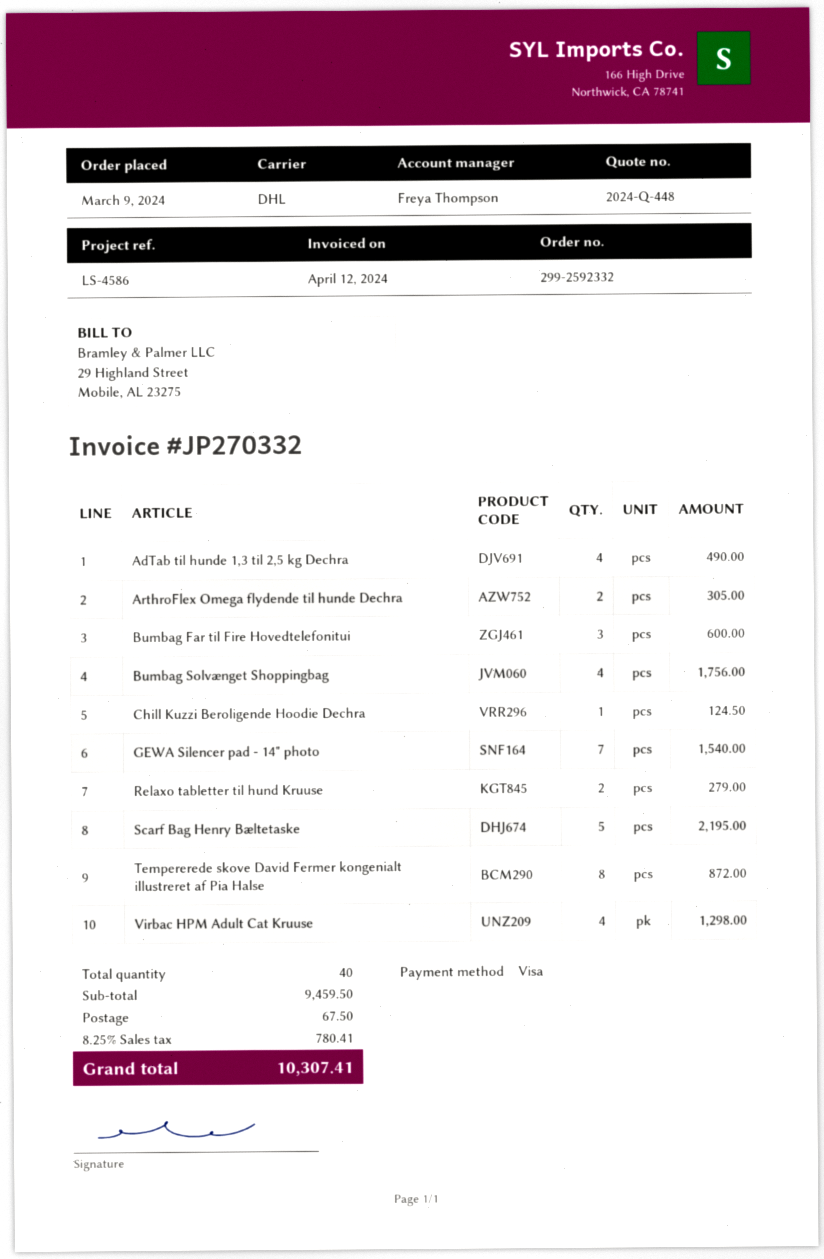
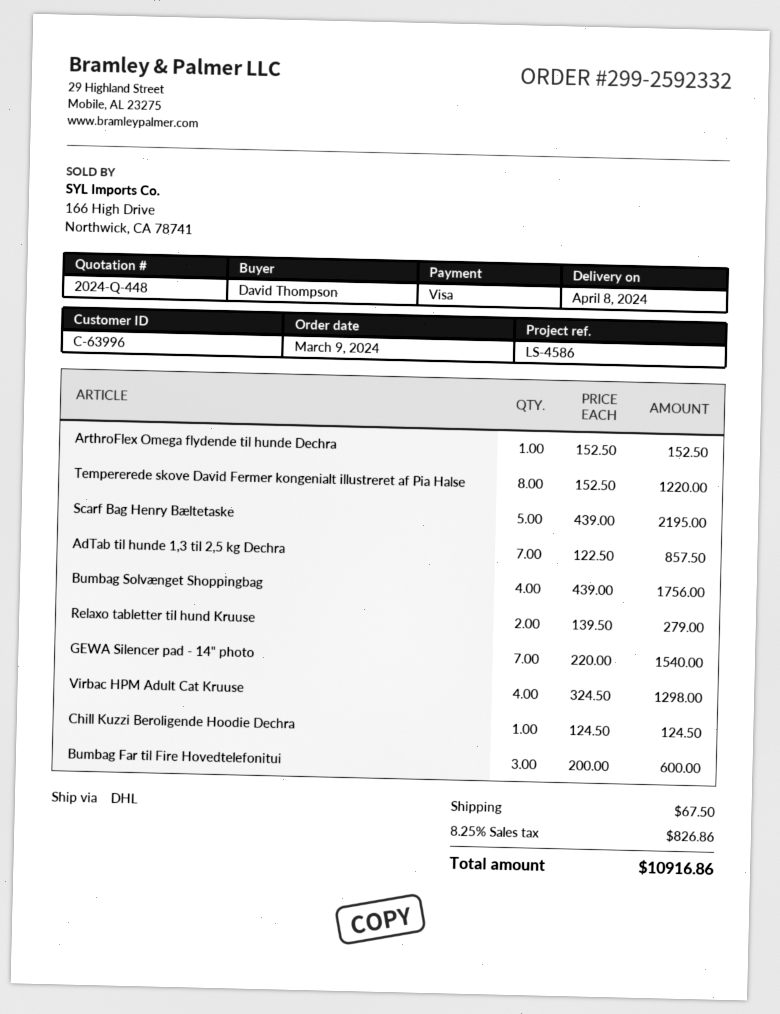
AdTab til hunde 1,3 til 2,5 kg Dechra: 4 for 490.00 -> 7 for 857.50
ArthroFlex Omega flydende til hunde Dechra: 2 for 305.00 -> 1 for 152.50
Tempererede skove David Fermer kongenialt illustreret af Pia Halse: 8 for 872.00 -> 8 for 1220.00
tax: 8.25% = 780.41 -> 8.25% = 826.86
total: 10307.41 -> 10916.86

